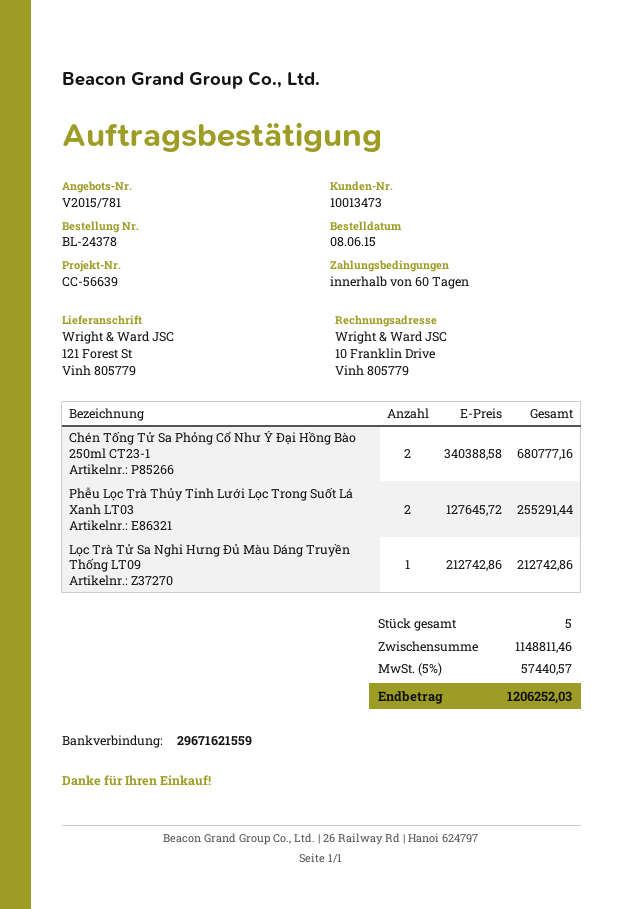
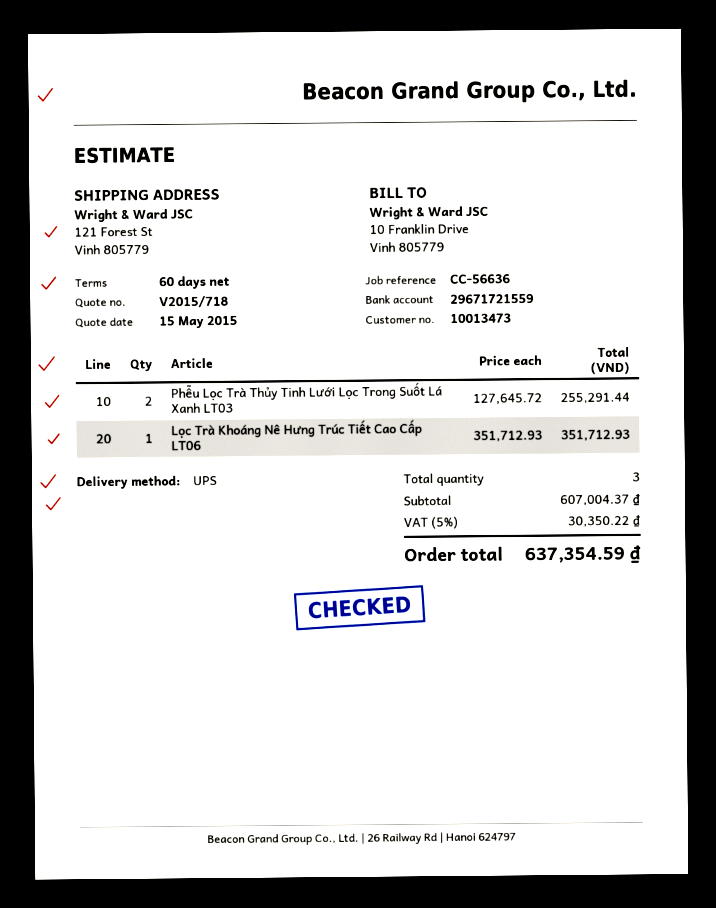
quote number: V2015/781 -> V2015/718
reference: CC-56639 -> CC-56636
bank account: 29671621559 -> 29671721559
Chén Tống Tử Sa Phỏng Cổ Như Ý Đại Hồng Bào 250ml CT23-1: 2 x 340388.58 = 680777.16 -> none
Lọc Trà Tử Sa Nghi Hưng Đủ Màu Dáng Truyền Thống LT09: 1 x 212742.86 = 212742.86 -> none
Lọc Trà Khoáng Nê Hưng Trúc Tiết Cao Cấp LT06: none -> 1 x 351712.93 = 351712.93
total quantity: 5 -> 3
subtotal: 1148811.46 -> 607004.37
tax: 5% = 57440.57 -> 5% = 30350.22
total: 1206252.03 -> 637354.59

